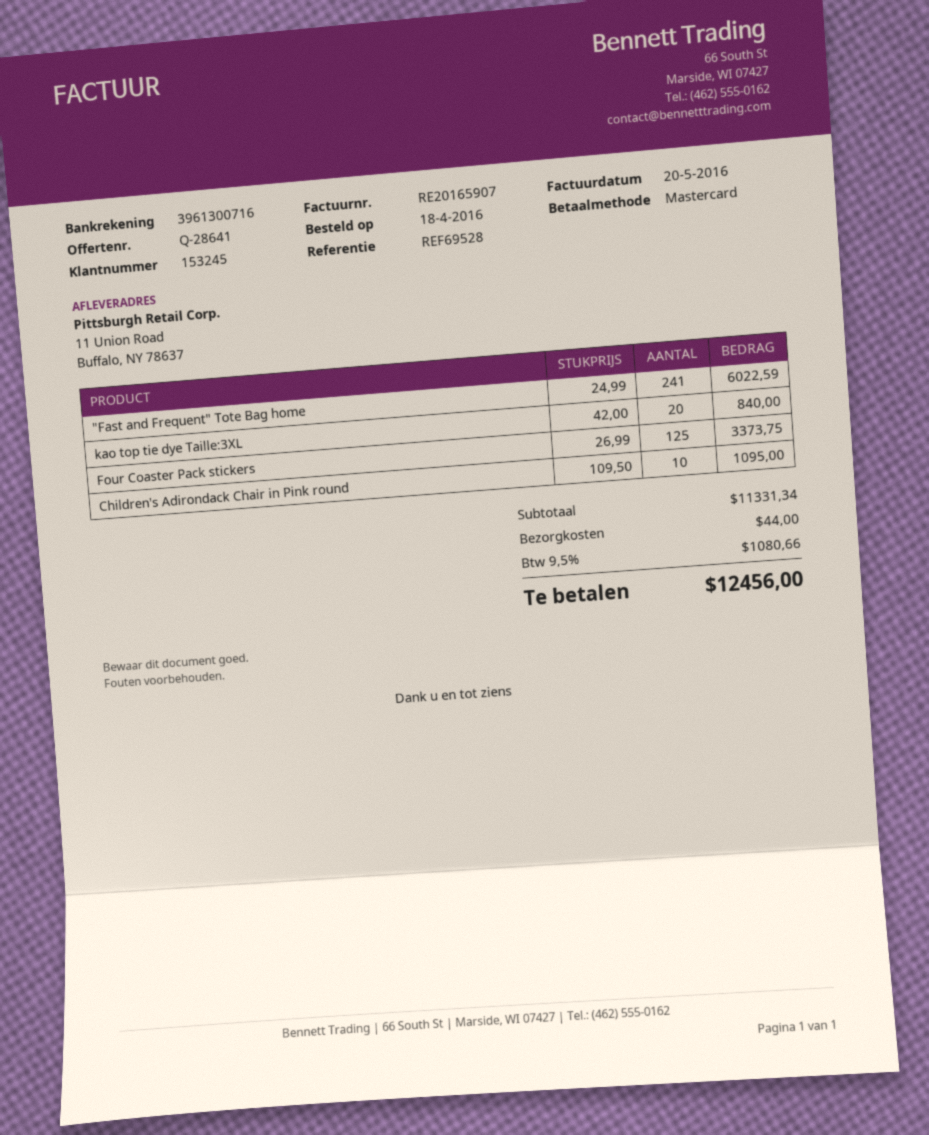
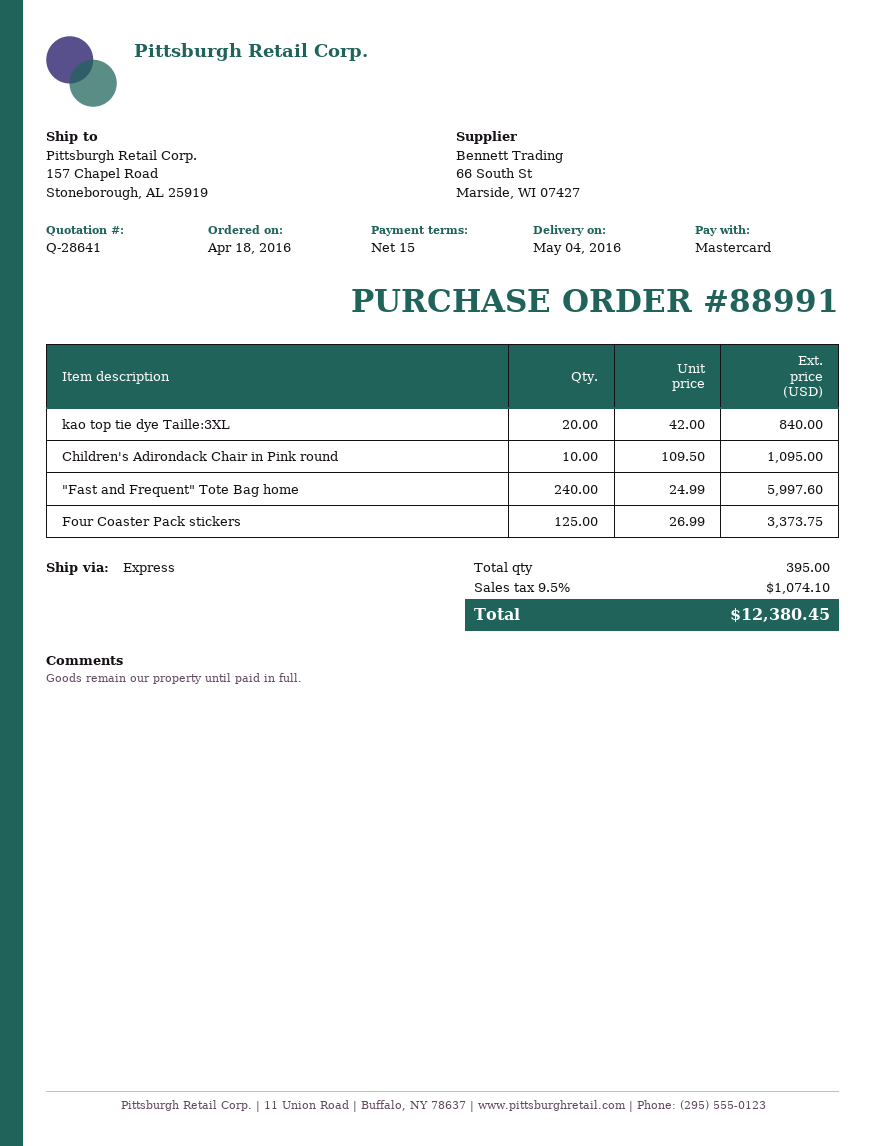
ship to: 11 Union Road, Buffalo, NY 78637 -> 157 Chapel Road, Stoneborough, AL 25919
"Fast and Frequent" Tote Bag home: 241 x 24.99 = 6022.59 -> 240 x 24.99 = 5997.60
shipping: 44.00 -> none
tax: 9.5% = 1080.66 -> 9.5% = 1074.10
total: 12456.00 -> 12380.45

